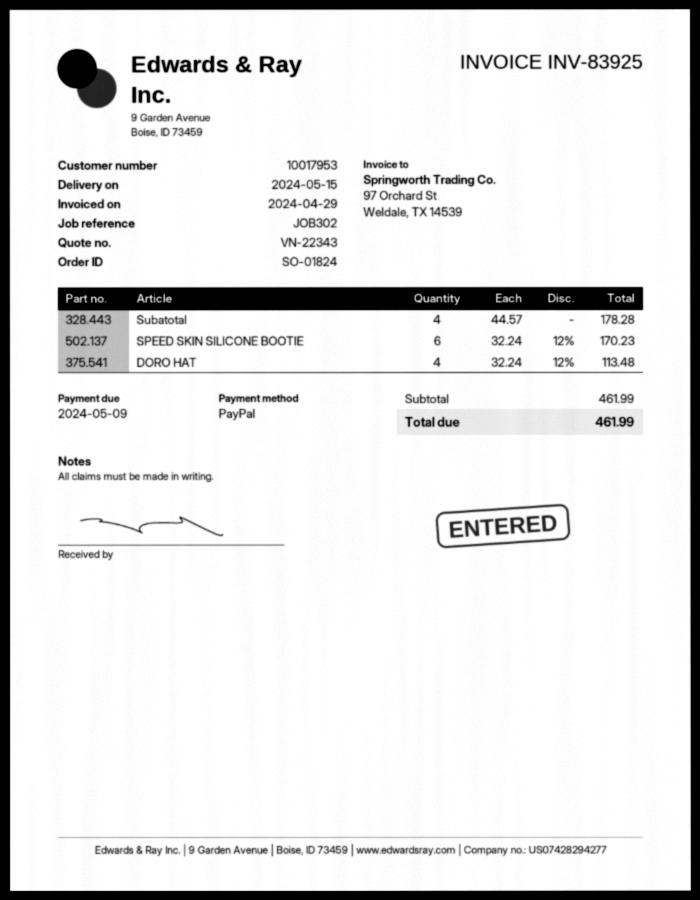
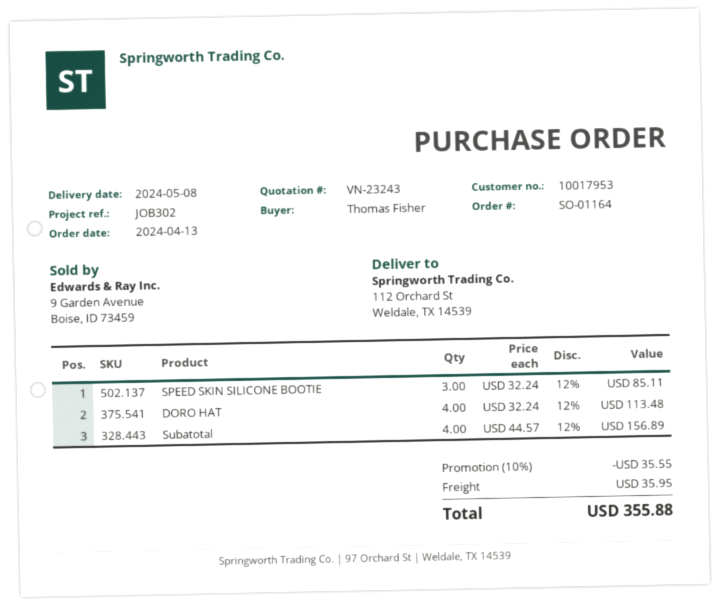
quote number: VN-22343 -> VN-23243
order number: SO-01824 -> SO-01164
delivery date: 2024-05-15 -> 2024-05-08
Subatotal: 4 x 44.57 = 178.28 -> 4 x 44.57 - 12% = 156.89
SPEED SKIN SILICONE BOOTIE: 6 x 32.24 - 12% = 170.23 -> 3 x 32.24 - 12% = 85.11
discount: none -> 10% = 35.55
shipping: none -> 35.95
total: 461.99 -> 355.88

